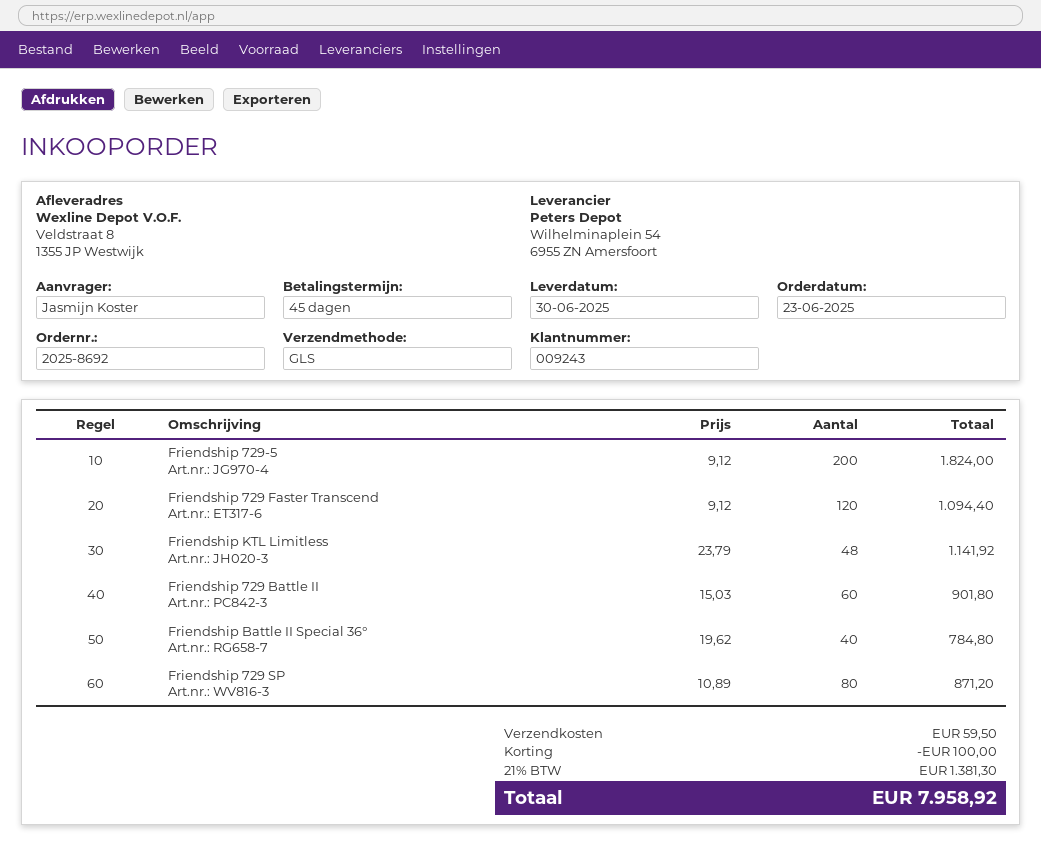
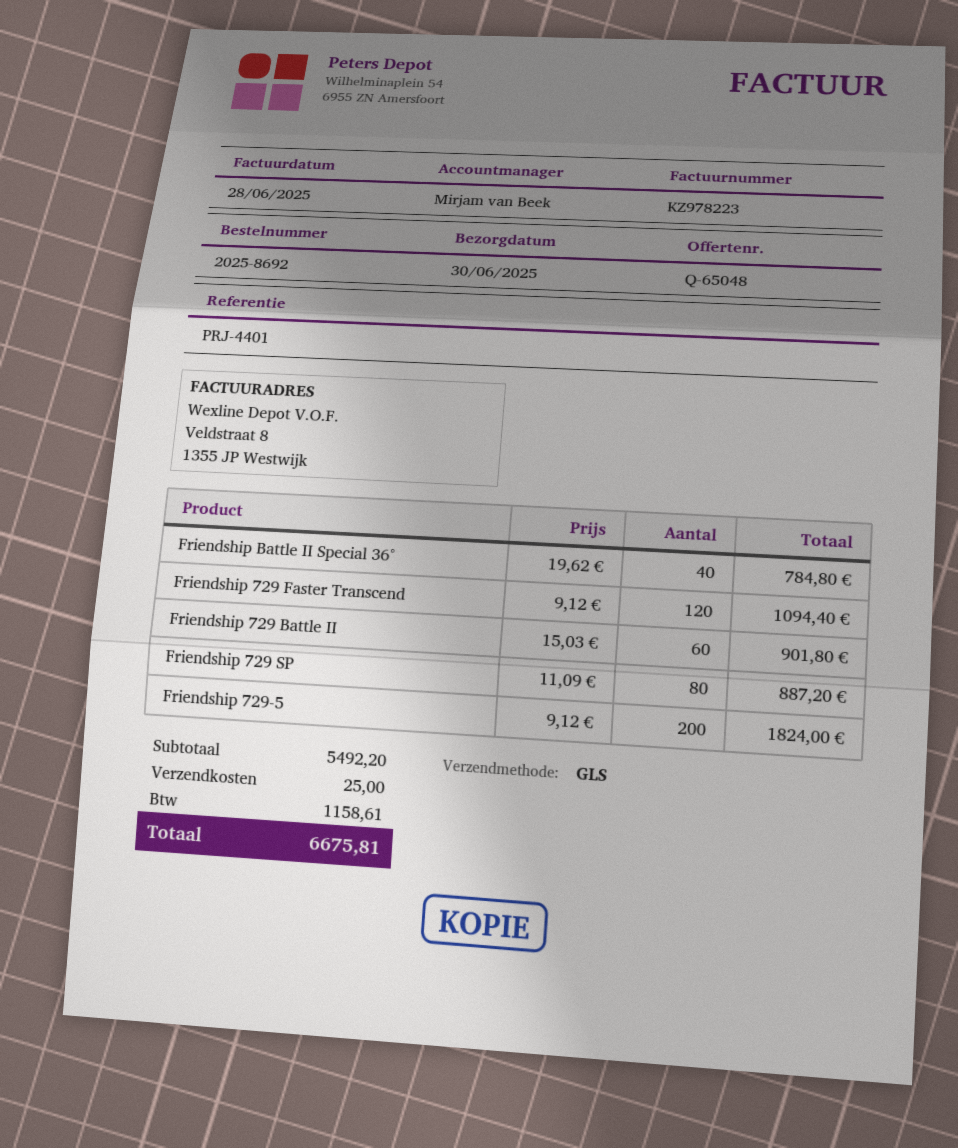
Friendship KTL Limitless: 48 x 23.79 = 1141.92 -> none
Friendship 729 SP: 80 x 10.89 = 871.20 -> 80 x 11.09 = 887.20
discount: 100.00 -> none
shipping: 59.50 -> 25.00
tax: 1381.30 -> 1158.61
total: 7958.92 -> 6675.81

